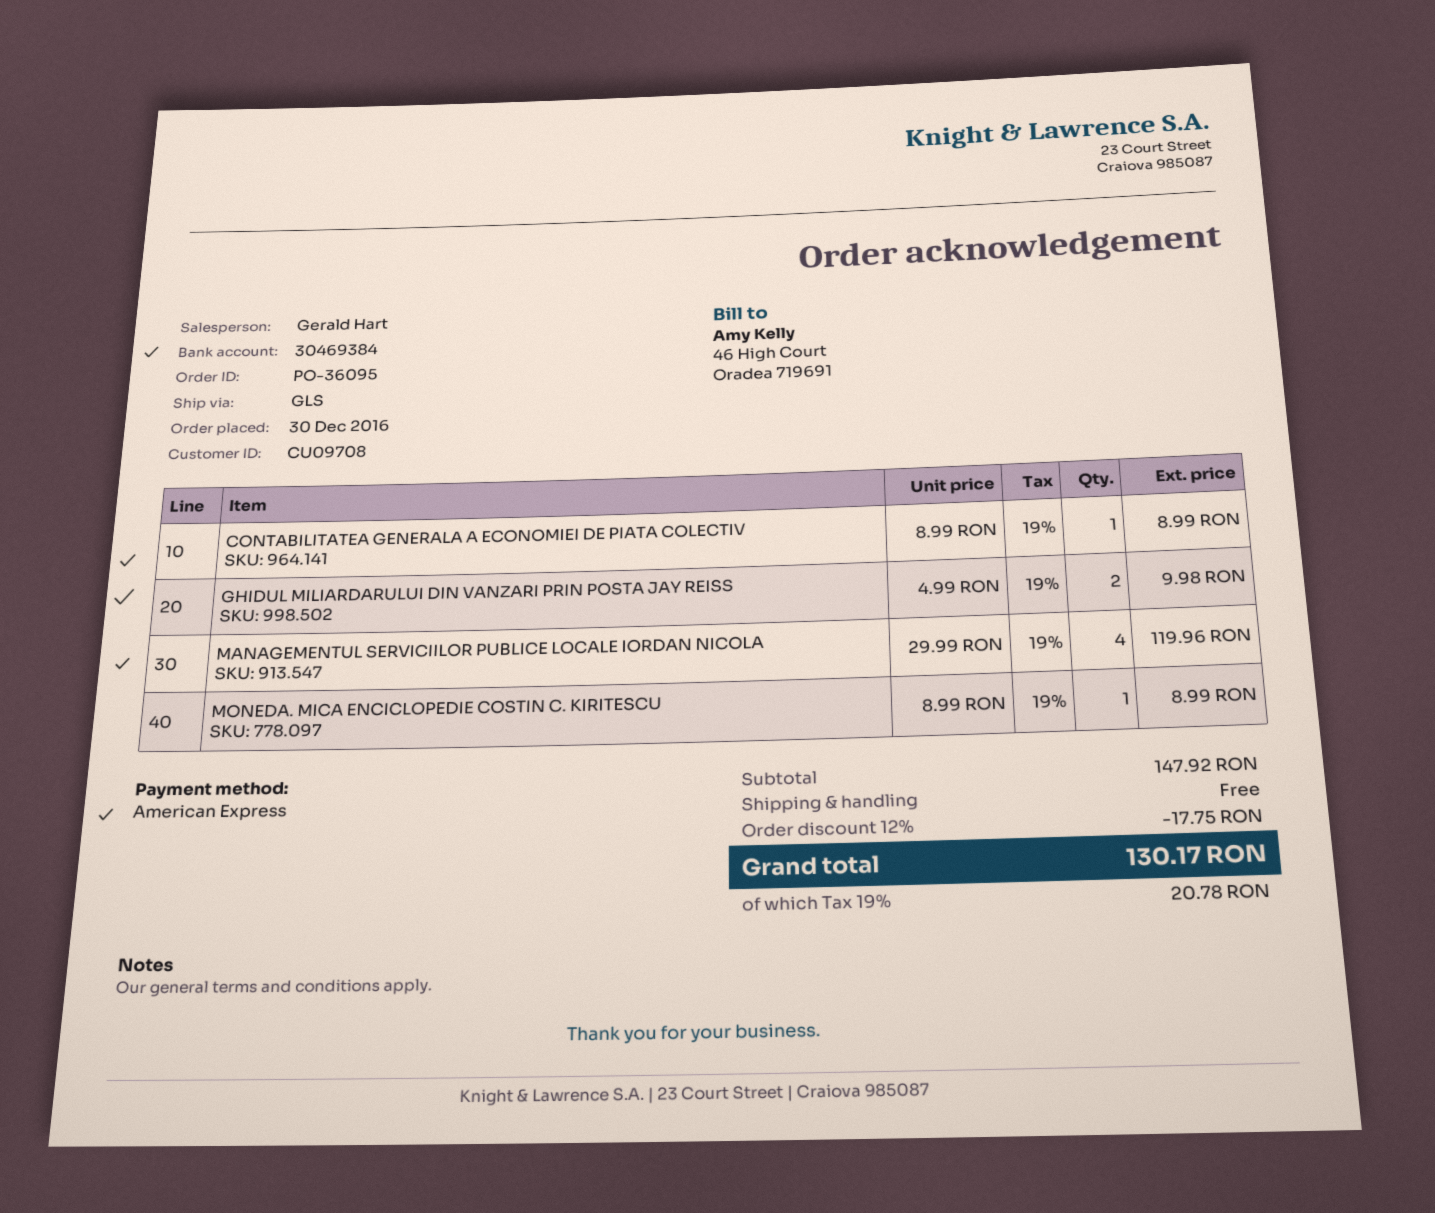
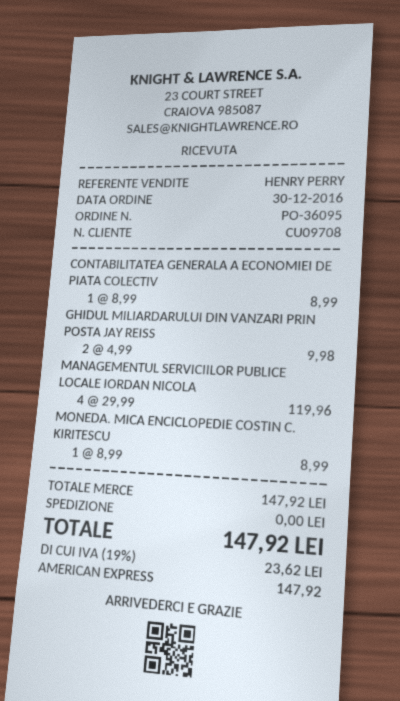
sales rep: Gerald Hart -> HENRY PERRY
discount: 12% = 17.75 -> none
tax: 19% = 20.78 -> 19% = 23.62
total: 130.17 -> 147.92

